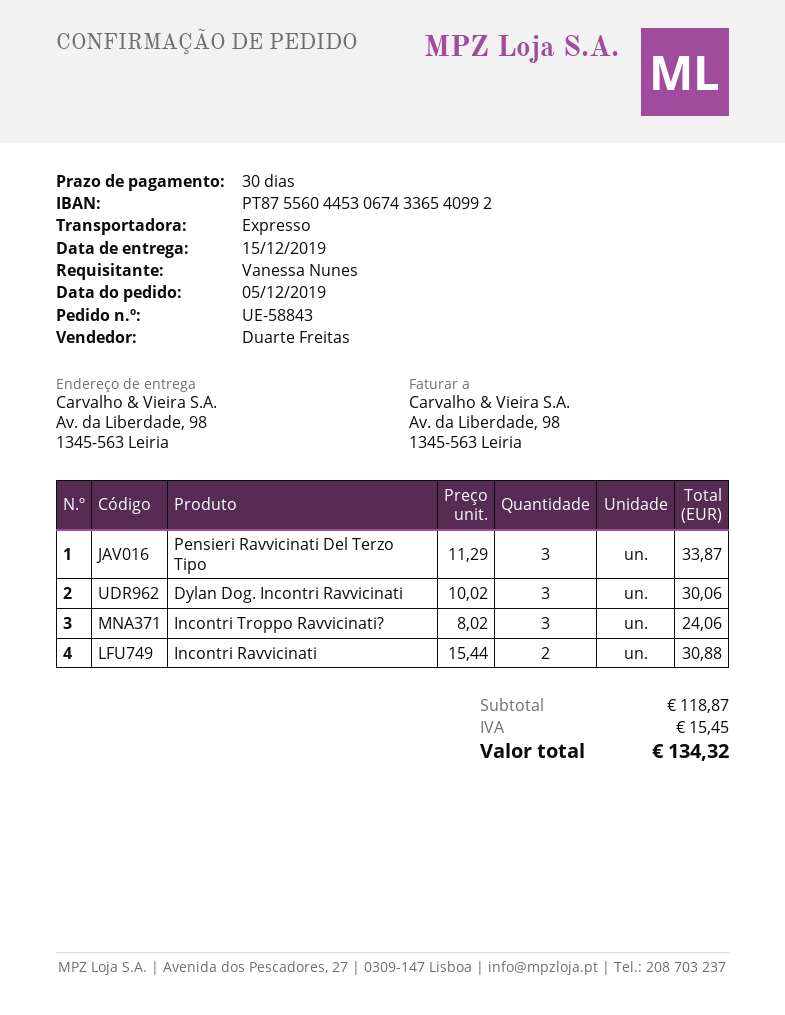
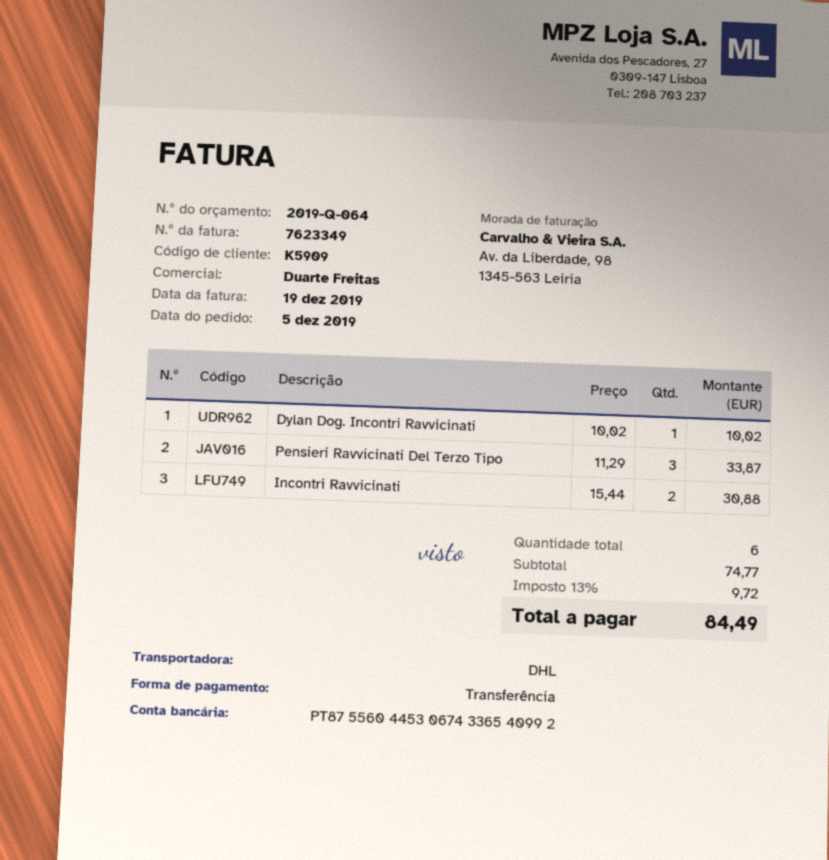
shipping method: express -> DHL
Dylan Dog. Incontri Ravvicinati: 3 x 10.02 = 30.06 -> 1 x 10.02 = 10.02
Incontri Troppo Ravvicinati?: 3 x 8.02 = 24.06 -> none
subtotal: 118.87 -> 74.77
tax: 15.45 -> 9.72
total: 134.32 -> 84.49

